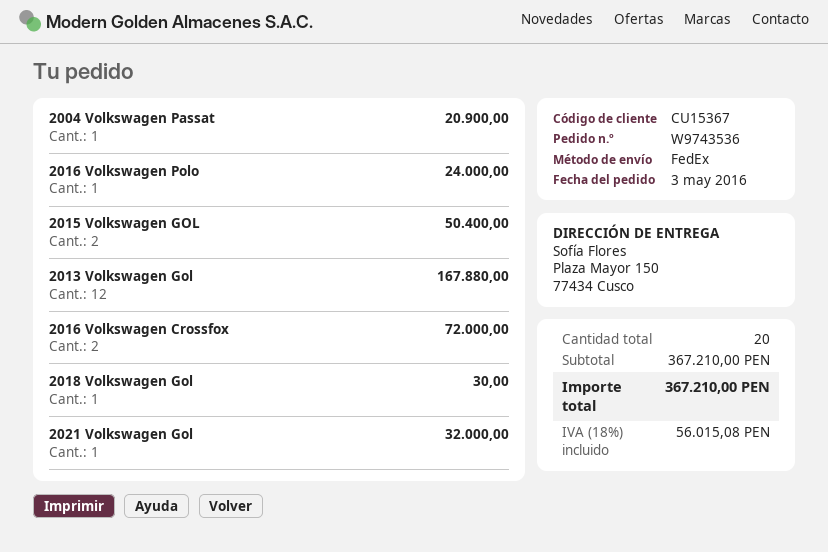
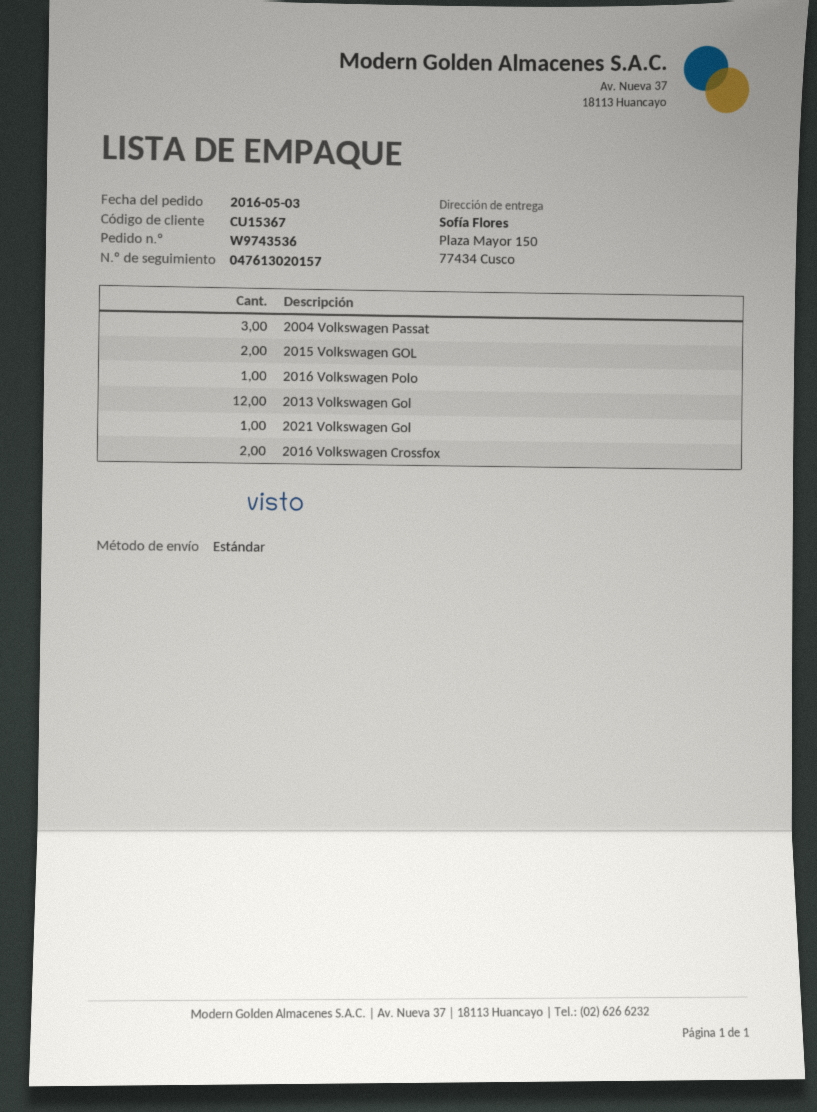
shipping method: FedEx -> standard
2004 Volkswagen Passat: 1 -> 3
2018 Volkswagen Gol: 1 -> none

